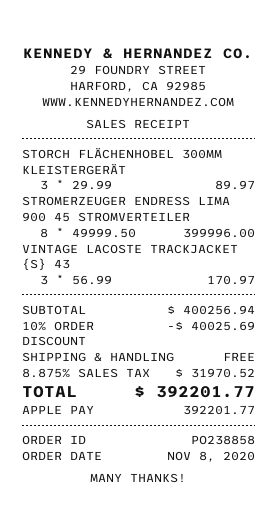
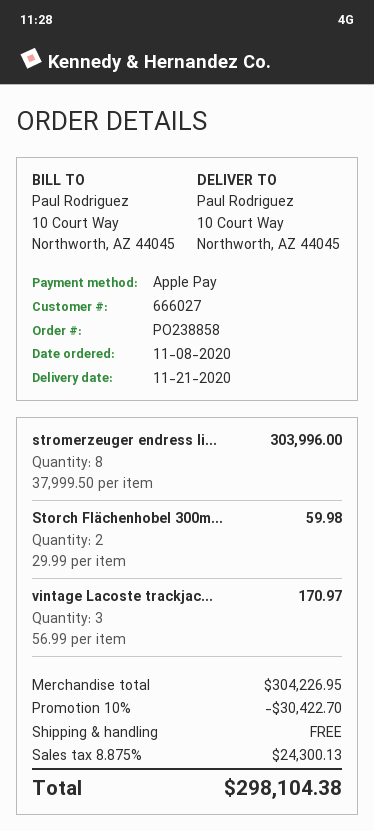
STORCH FLÄCHENHOBEL 300MM KLEISTERGERÄT: 3 x 29.99 = 89.97 -> 2 x 29.99 = 59.98
STROMERZEUGER ENDRESS LIMA 900 45 STROMVERTEILER: 8 x 49999.50 = 399996.00 -> 8 x 37999.50 = 303996.00
subtotal: 400256.94 -> 304226.95
discount: 10% = 40025.69 -> 10% = 30422.70
tax: 8.875% = 31970.52 -> 8.875% = 24300.13
total: 392201.77 -> 298104.38

